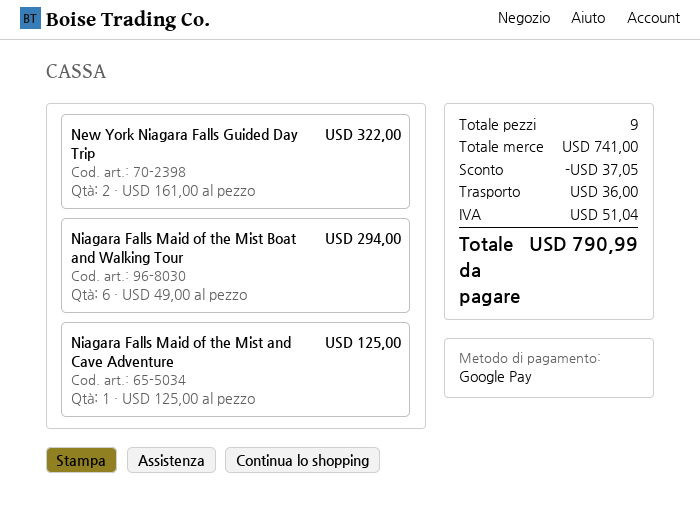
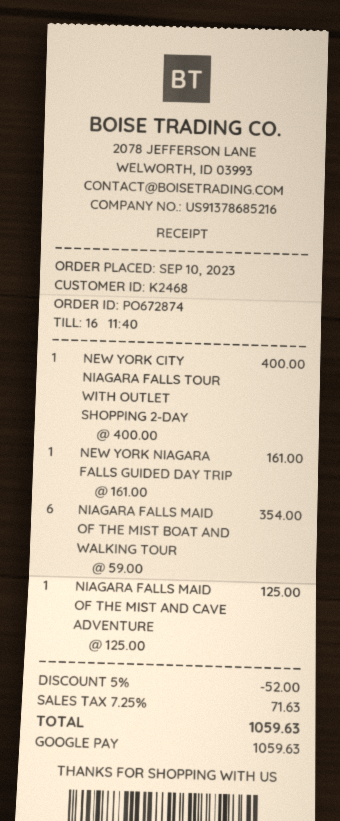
New York Niagara Falls Guided Day Trip: 2 x 161.00 = 322.00 -> 1 x 161.00 = 161.00
Niagara Falls Maid of the Mist Boat and Walking Tour: 6 x 49.00 = 294.00 -> 6 x 59.00 = 354.00
NEW YORK CITY NIAGARA FALLS TOUR WITH OUTLET SHOPPING 2-DAY: none -> 1 x 400.00 = 400.00
discount: 37.05 -> 52.00
shipping: 36.00 -> none
tax: 51.04 -> 71.63
total: 790.99 -> 1059.63

